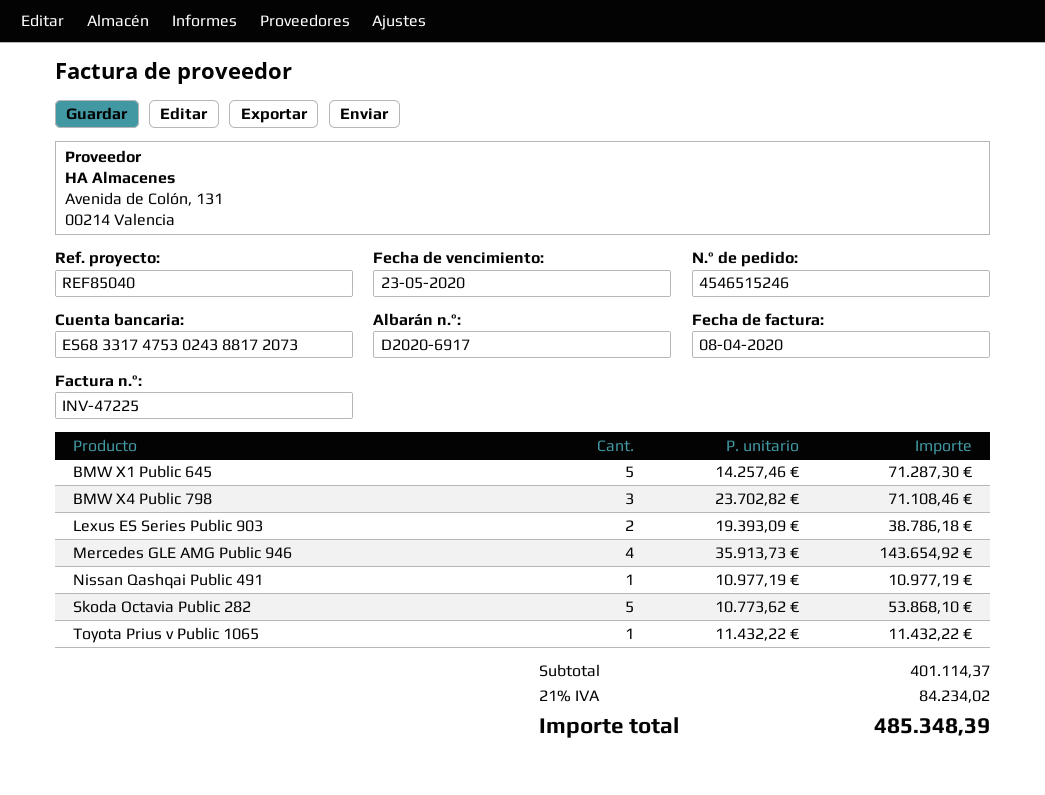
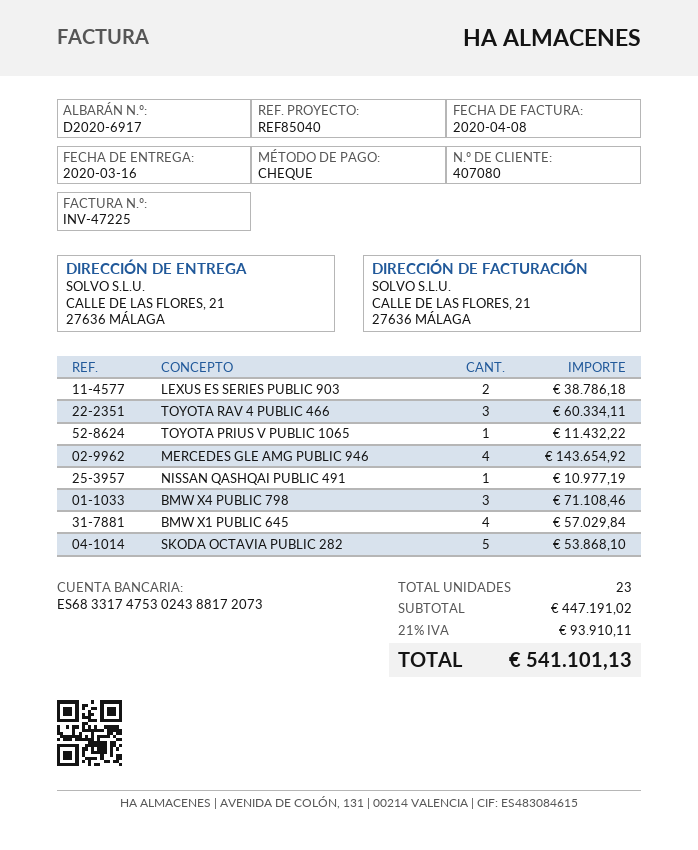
BMW X1 Public 645: 5 for 71287.30 -> 4 for 57029.84
TOYOTA RAV 4 PUBLIC 466: none -> 3 for 60334.11
subtotal: 401114.37 -> 447191.02
tax: 21% = 84234.02 -> 21% = 93910.11
total: 485348.39 -> 541101.13

